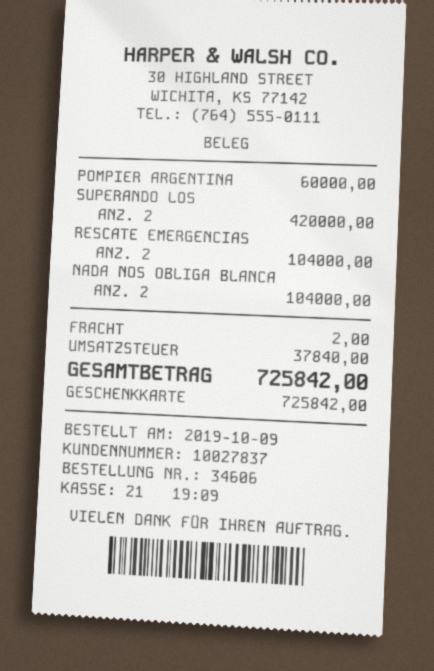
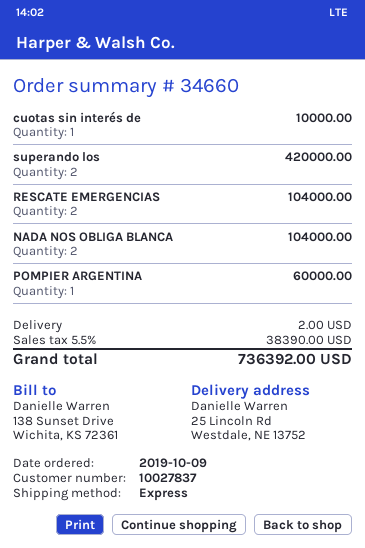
order number: 34606 -> 34660
cuotas sin interés de: none -> 1 for 10000.00
tax: 37840.00 -> 38390.00
total: 725842.00 -> 736392.00

